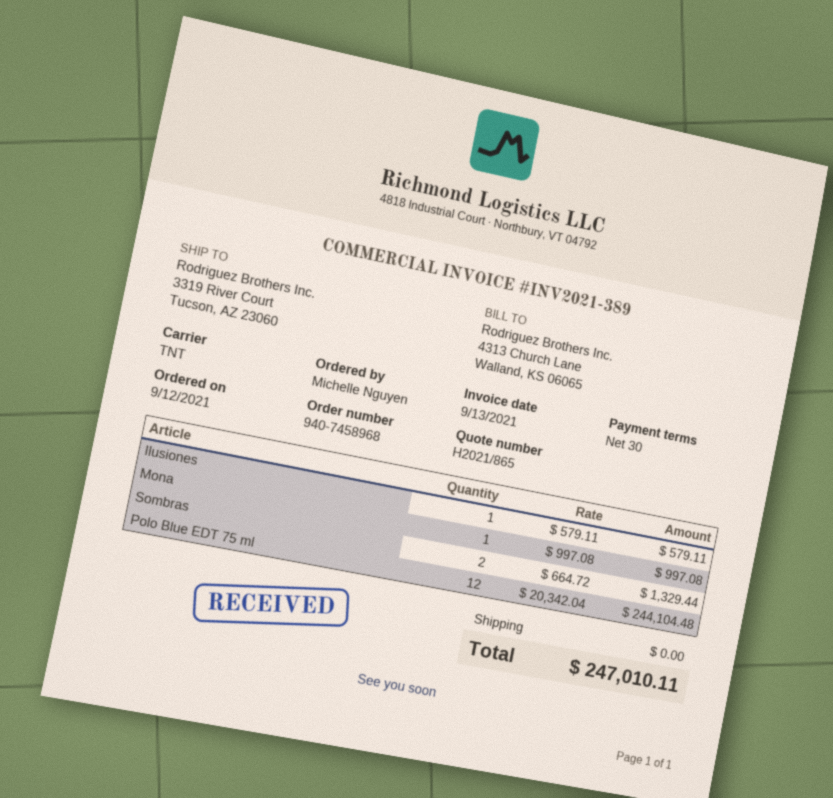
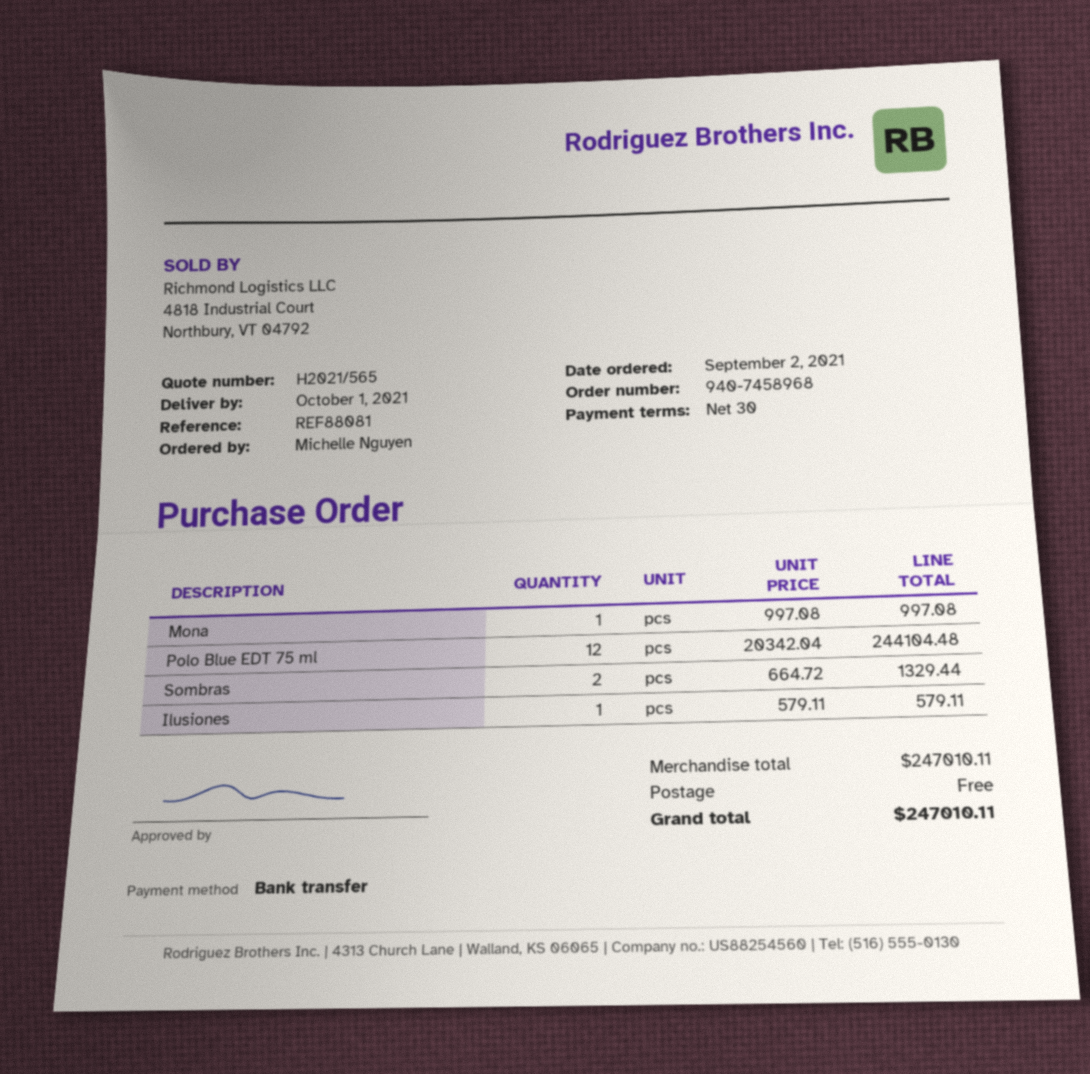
quote number: H2021/865 -> H2021/565
order date: 2021-09-12 -> 2021-09-02

